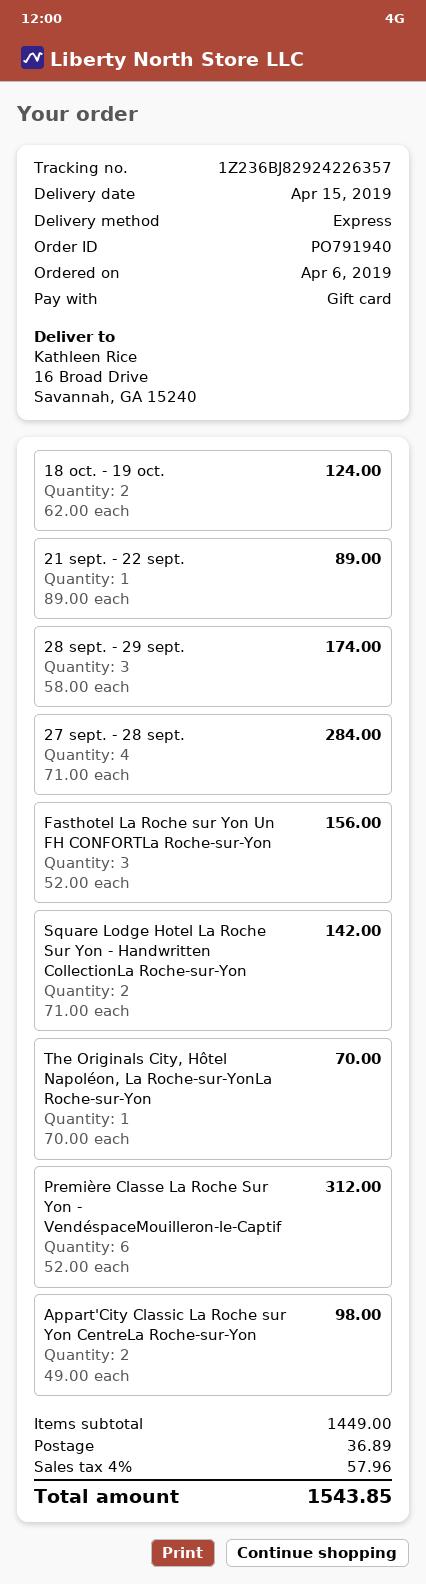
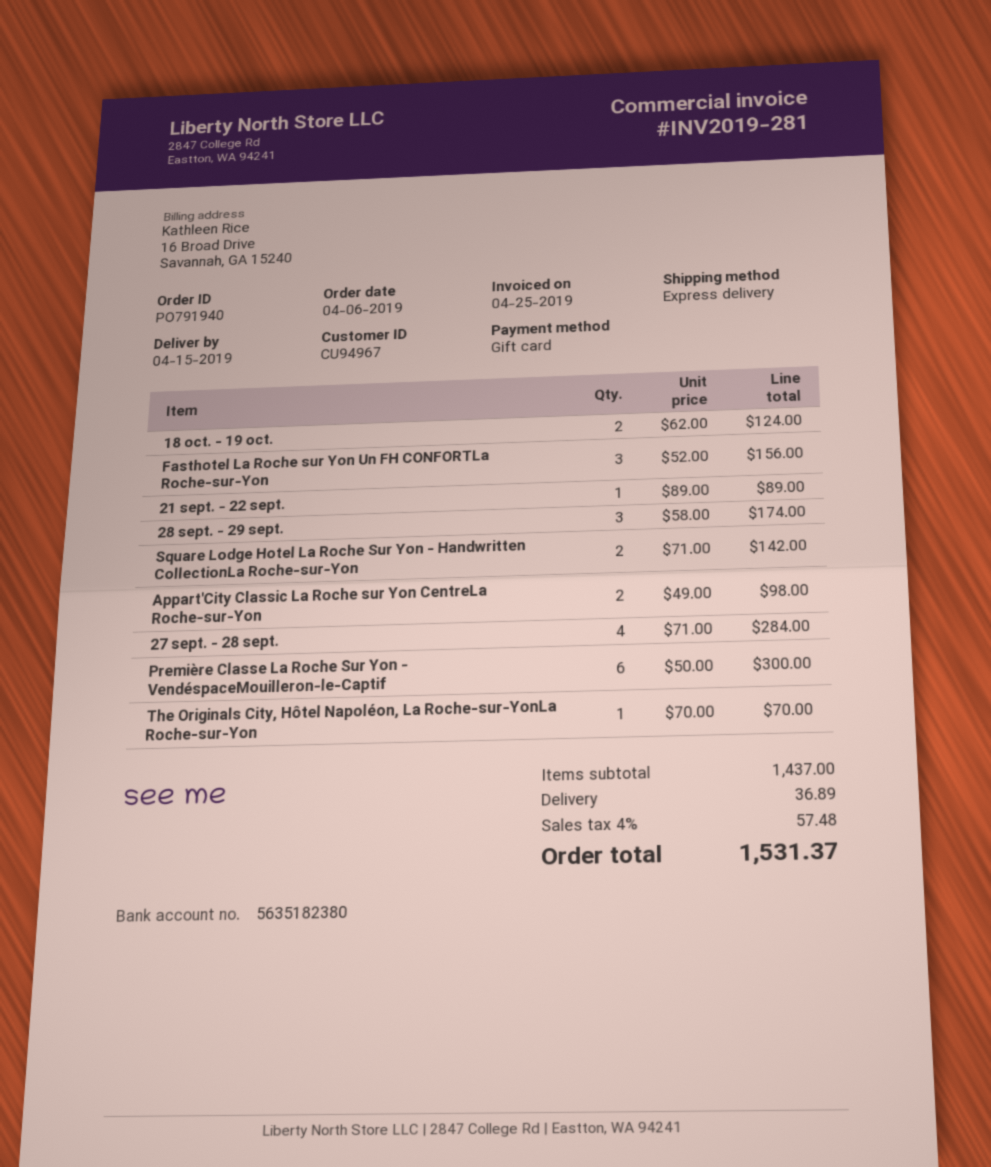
Première Classe La Roche Sur Yon - VendéspaceMouilleron-le-Captif: 6 x 52.00 = 312.00 -> 6 x 50.00 = 300.00
subtotal: 1449.00 -> 1437.00
tax: 4% = 57.96 -> 4% = 57.48
total: 1543.85 -> 1531.37

